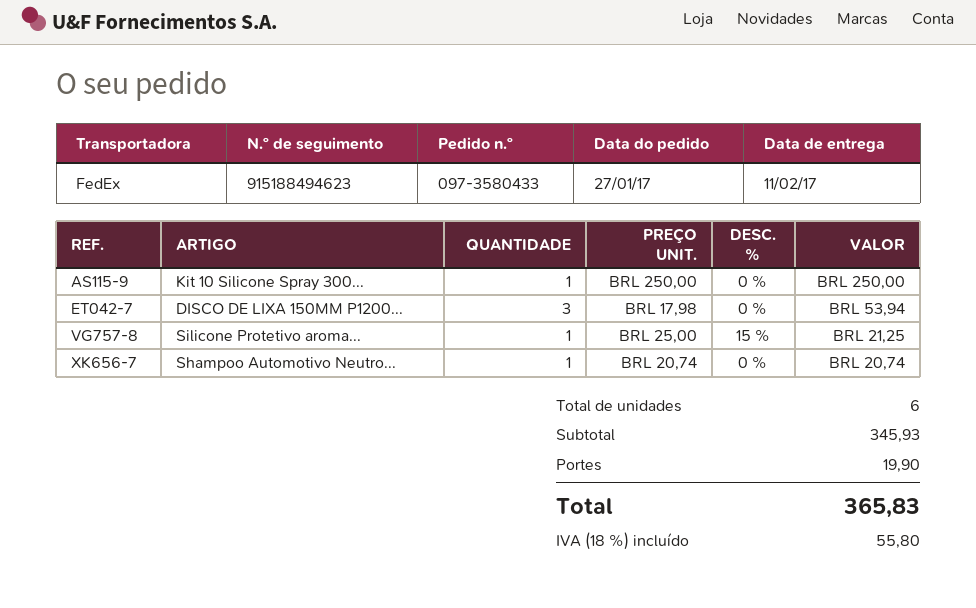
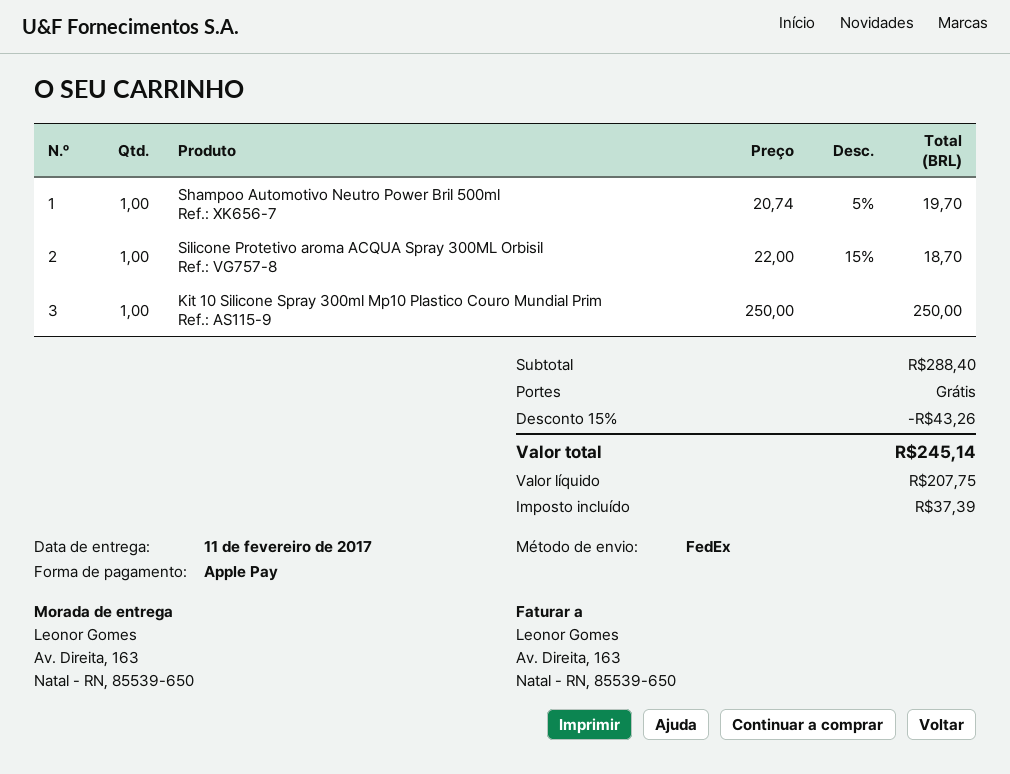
DISCO DE LIXA 150MM P1200...: 3 x 17.98 = 53.94 -> none
Silicone Protetivo aroma...: 1 x 25.00 - 15% = 21.25 -> 1 x 22.00 - 15% = 18.70
Shampoo Automotivo Neutro...: 1 x 20.74 = 20.74 -> 1 x 20.74 - 5% = 19.70
subtotal: 345.93 -> 288.40
discount: none -> 15% = 43.26
shipping: 19.90 -> 0.00
tax: 55.80 -> 37.39
total: 365.83 -> 245.14

